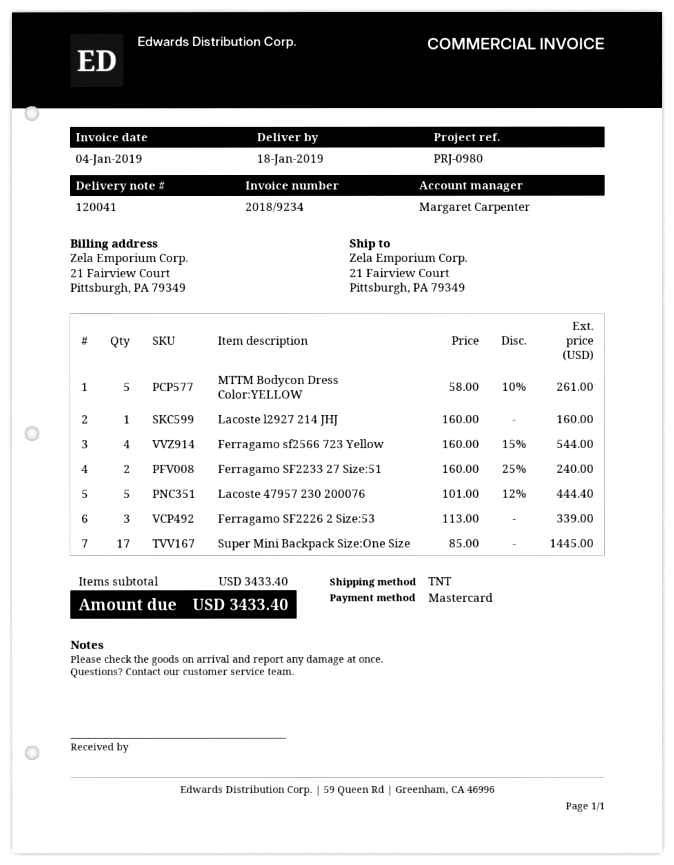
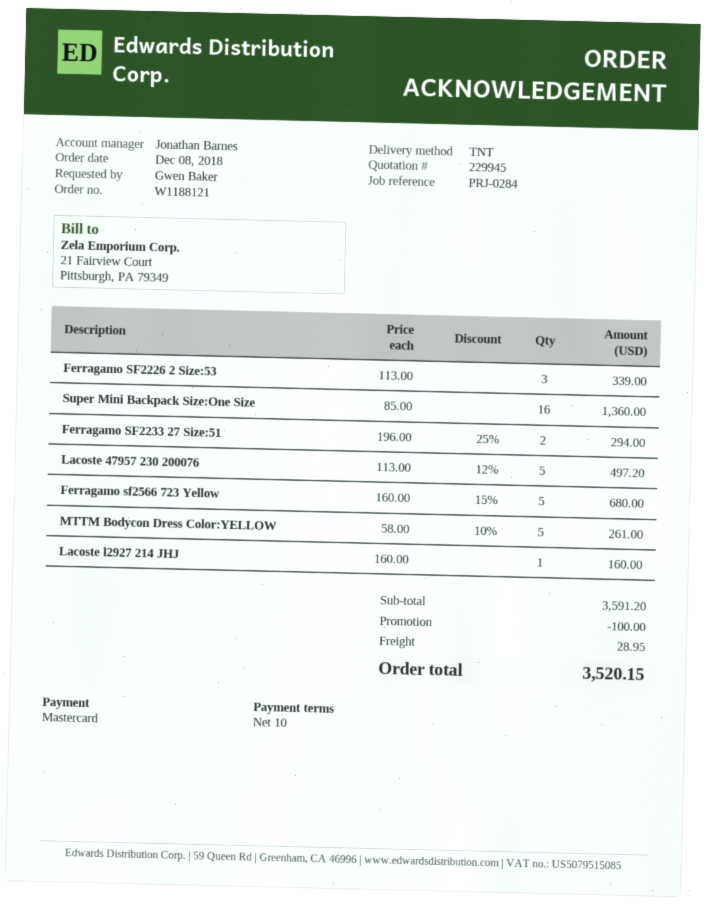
reference: PRJ-0980 -> PRJ-0284
sales rep: Margaret Carpenter -> Jonathan Barnes
Ferragamo sf2566 723 Yellow: 4 x 160.00 - 15% = 544.00 -> 5 x 160.00 - 15% = 680.00
Ferragamo SF2233 27 Size:51: 2 x 160.00 - 25% = 240.00 -> 2 x 196.00 - 25% = 294.00
Lacoste 47957 230 200076: 5 x 101.00 - 12% = 444.40 -> 5 x 113.00 - 12% = 497.20
Super Mini Backpack Size:One Size: 17 x 85.00 = 1445.00 -> 16 x 85.00 = 1360.00
subtotal: 3433.40 -> 3591.20
discount: none -> 100.00
shipping: none -> 28.95
total: 3433.40 -> 3520.15

